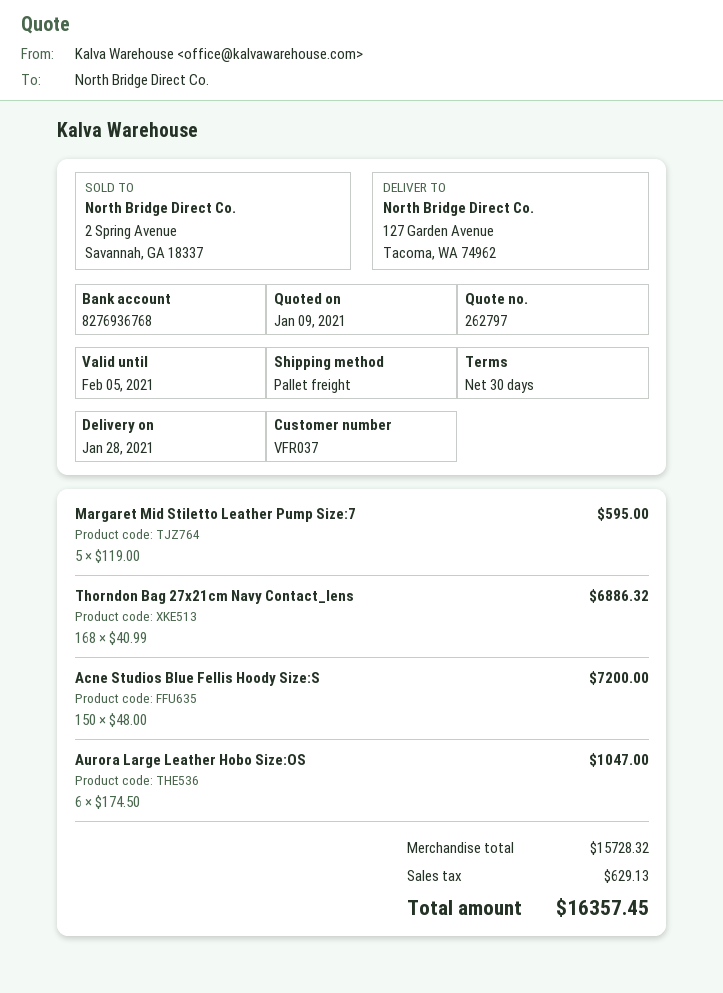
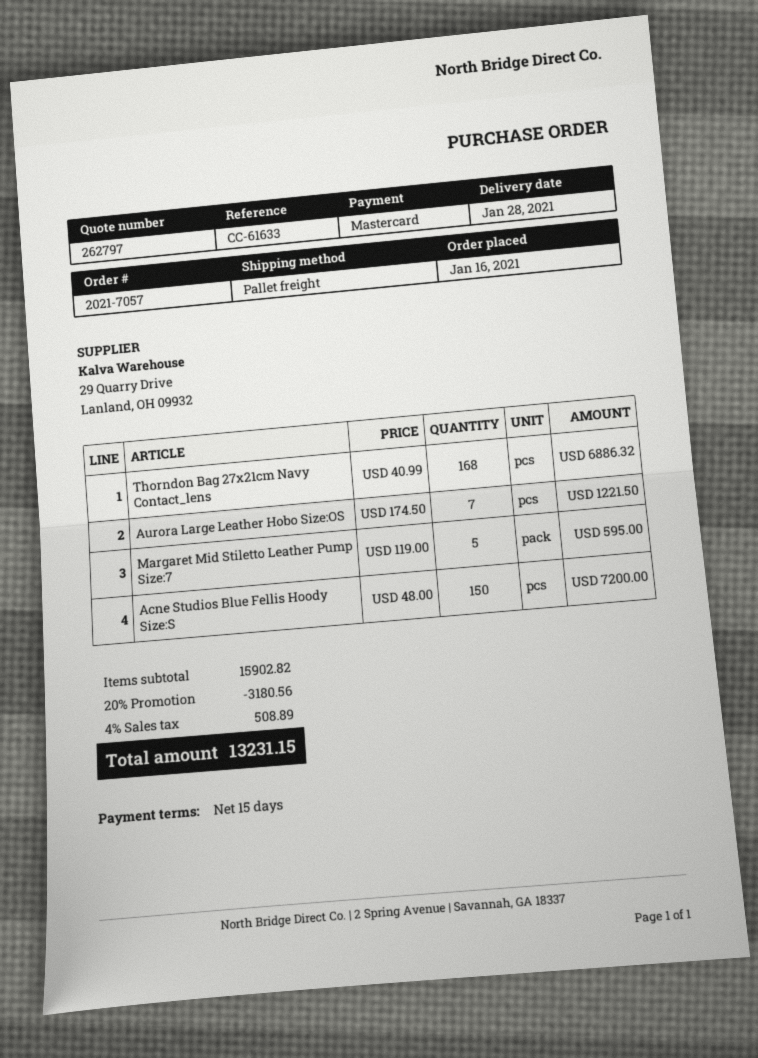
payment terms: 30 days -> 15 days
Aurora Large Leather Hobo Size:OS: 6 x 174.50 = 1047.00 -> 7 x 174.50 = 1221.50
subtotal: 15728.32 -> 15902.82
discount: none -> 20% = 3180.56
tax: 629.13 -> 508.89
total: 16357.45 -> 13231.15

